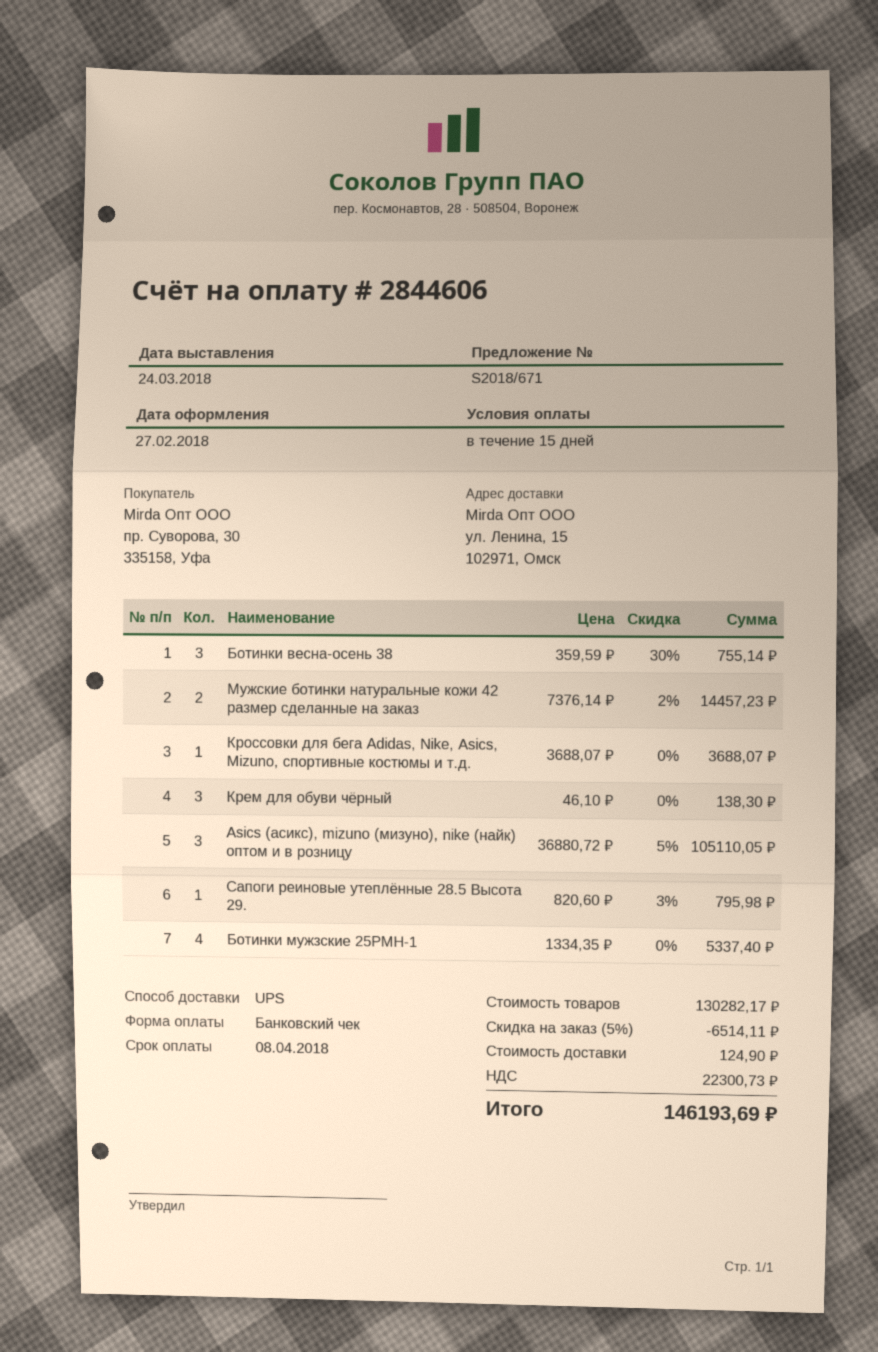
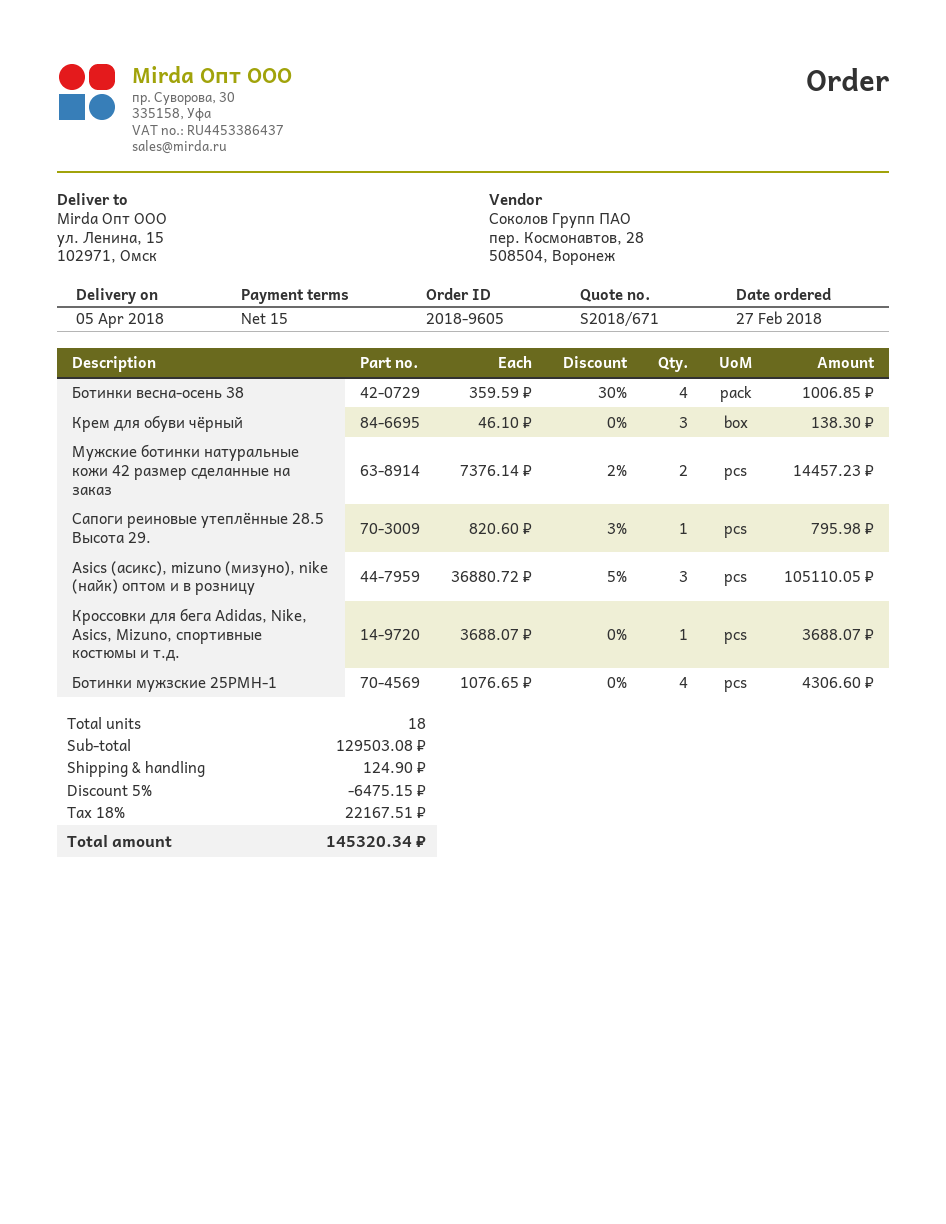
Ботинки весна-осень 38: 3 x 359.59 - 30% = 755.14 -> 4 x 359.59 - 30% = 1006.85
Ботинки мужзские 25РМН-1: 4 x 1334.35 = 5337.40 -> 4 x 1076.65 = 4306.60
subtotal: 130282.17 -> 129503.08
discount: 5% = 6514.11 -> 5% = 6475.15
tax: 22300.73 -> 22167.51
total: 146193.69 -> 145320.34

